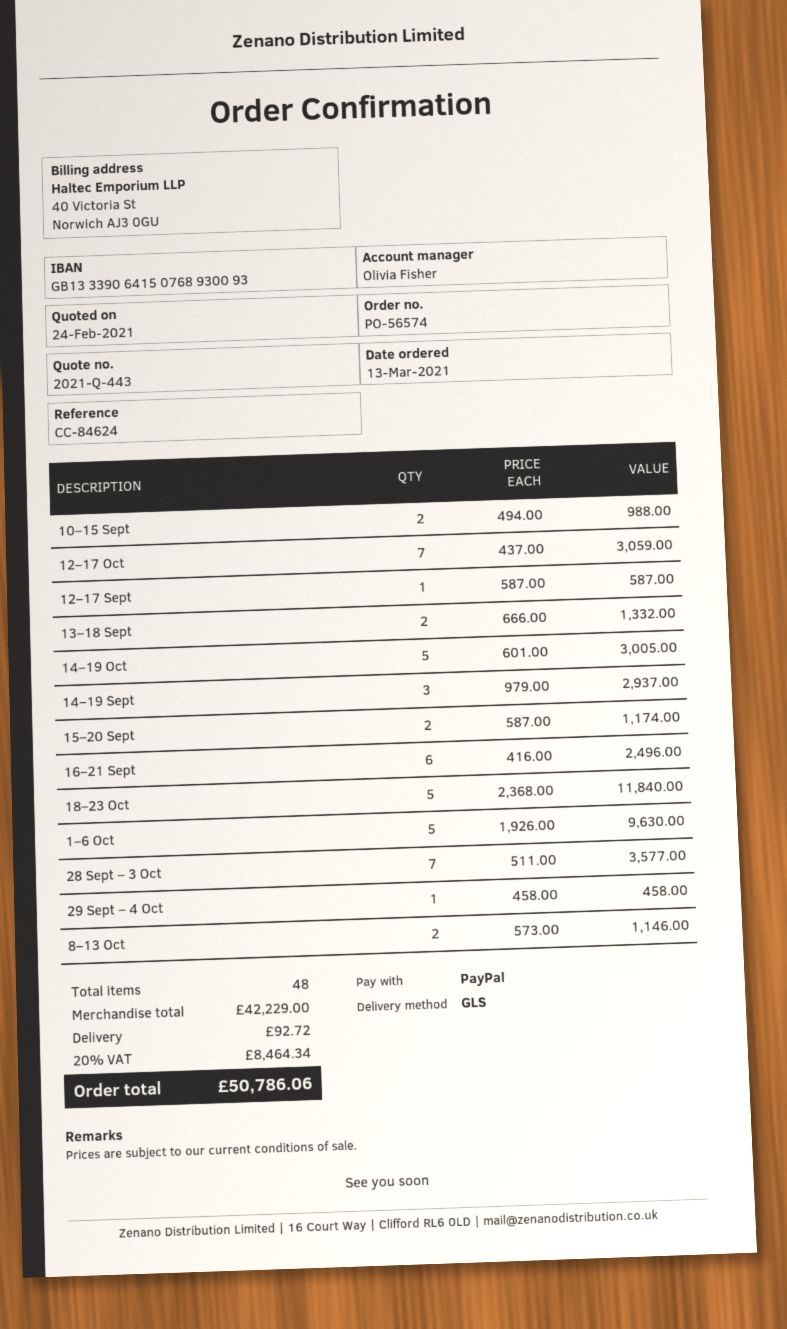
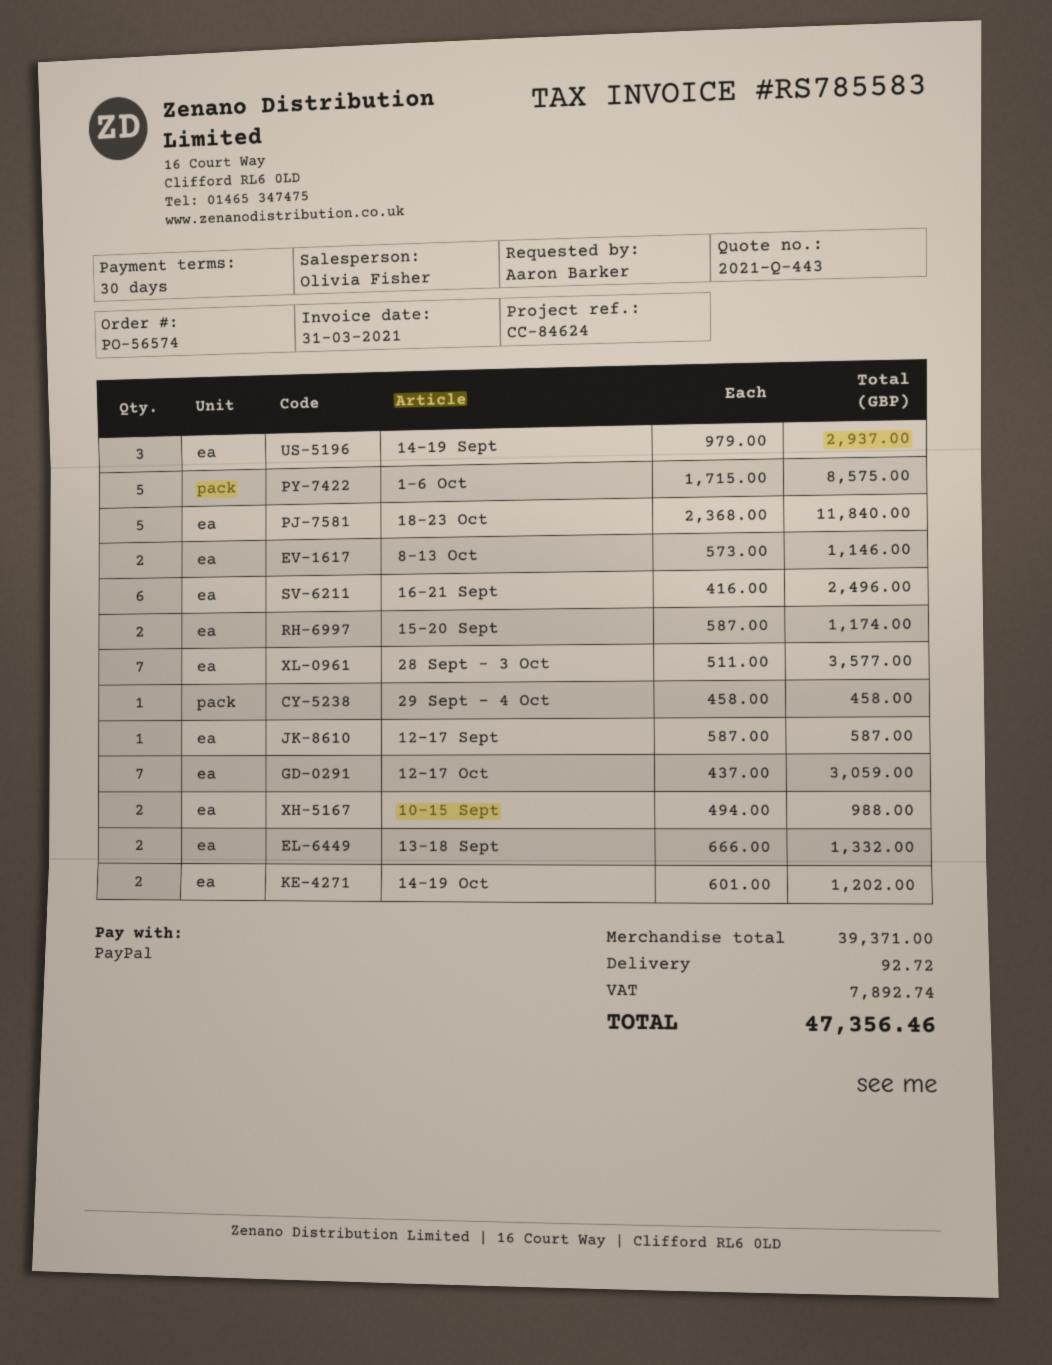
14–19 Oct: 5 x 601.00 = 3005.00 -> 2 x 601.00 = 1202.00
1–6 Oct: 5 x 1926.00 = 9630.00 -> 5 x 1715.00 = 8575.00
subtotal: 42229.00 -> 39371.00
tax: 8464.34 -> 7892.74
total: 50786.06 -> 47356.46

